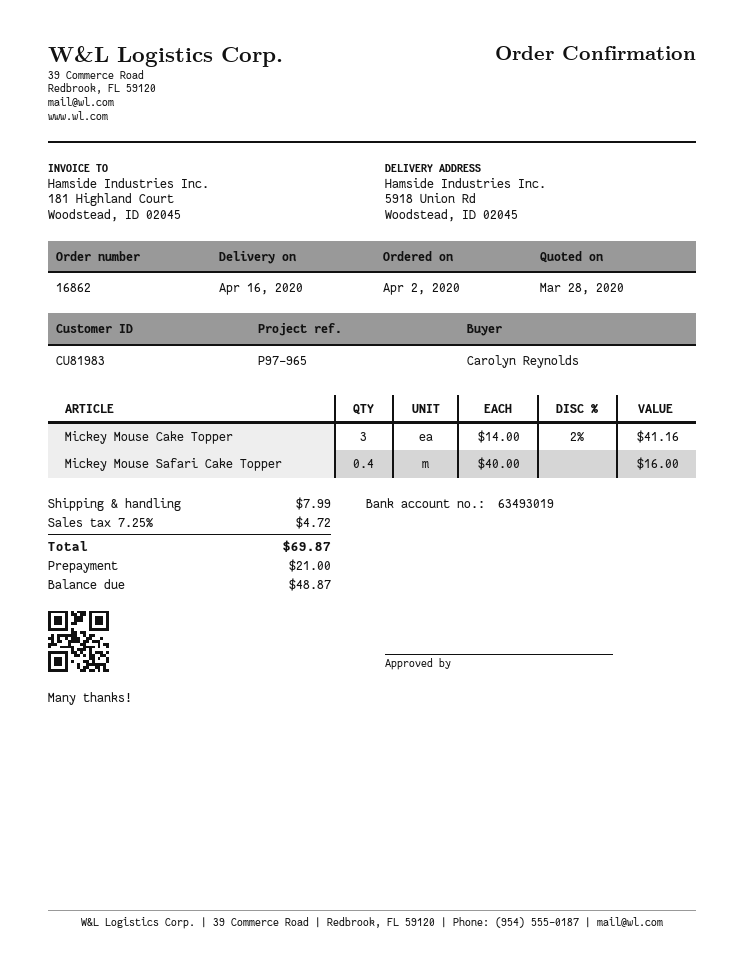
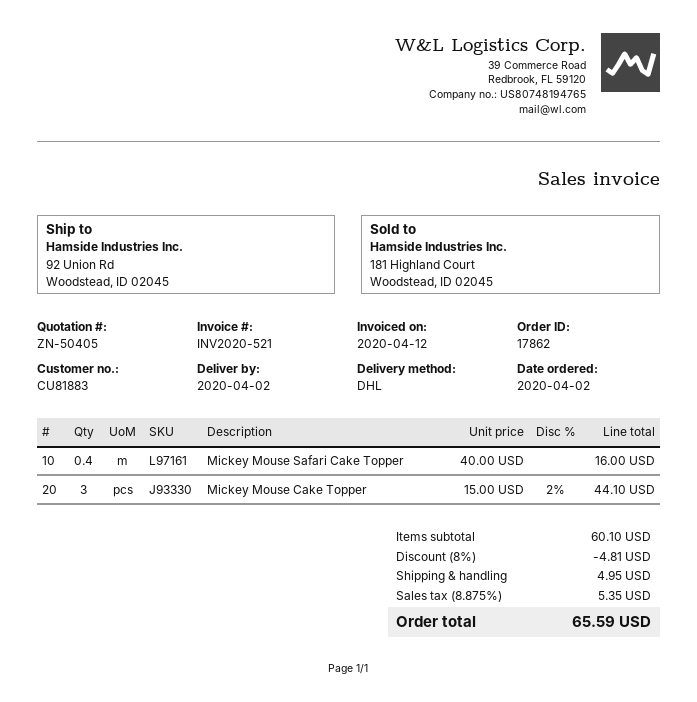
order number: 16862 -> 17862
delivery date: 2020-04-16 -> 2020-04-02
customer number: CU81983 -> CU81883
ship to: 5918 Union Rd, Woodstead, ID 02045 -> 92 Union Rd, Woodstead, ID 02045
Mickey Mouse Cake Topper: 3 x 14.00 - 2% = 41.16 -> 3 x 15.00 - 2% = 44.10
discount: none -> 8% = 4.81
shipping: 7.99 -> 4.95
tax: 7.25% = 4.72 -> 8.875% = 5.35
total: 69.87 -> 65.59

